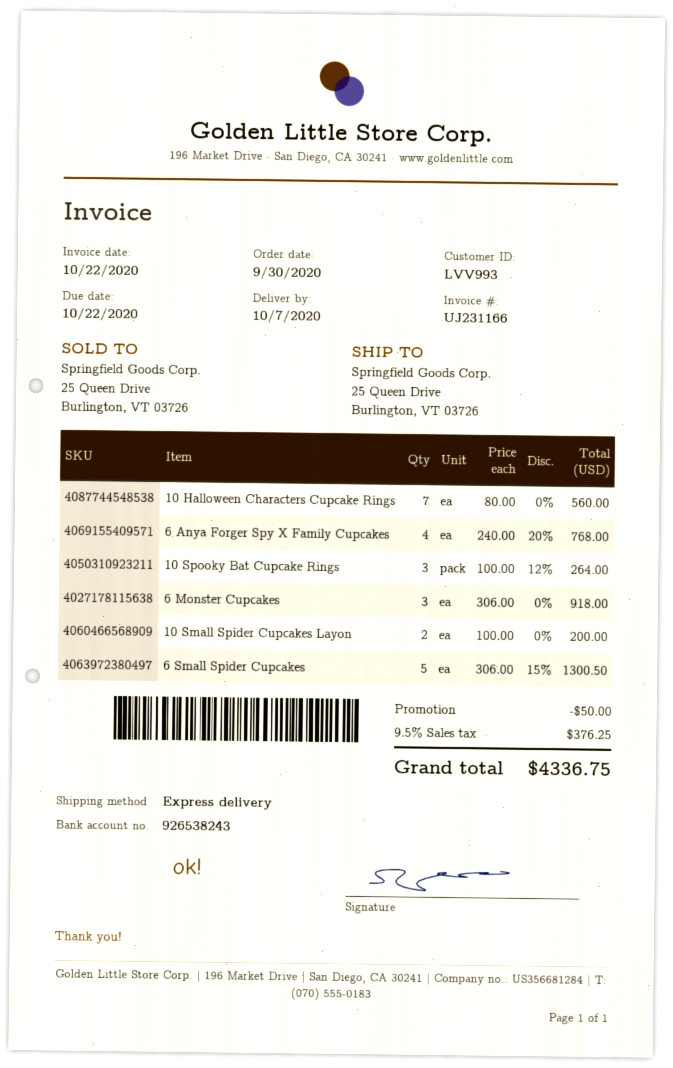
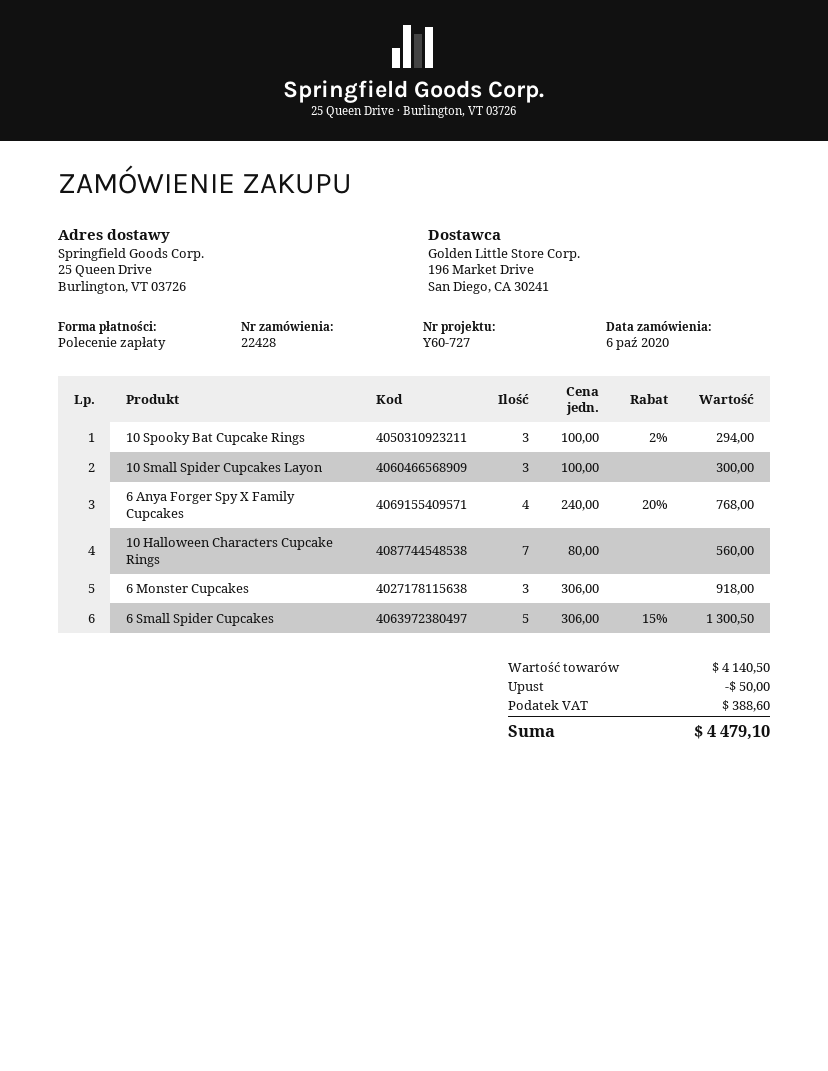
order date: 2020-09-30 -> 2020-10-06
10 Spooky Bat Cupcake Rings: 3 x 100.00 - 12% = 264.00 -> 3 x 100.00 - 2% = 294.00
10 Small Spider Cupcakes Layon: 2 x 100.00 = 200.00 -> 3 x 100.00 = 300.00
tax: 376.25 -> 388.60
total: 4336.75 -> 4479.10

